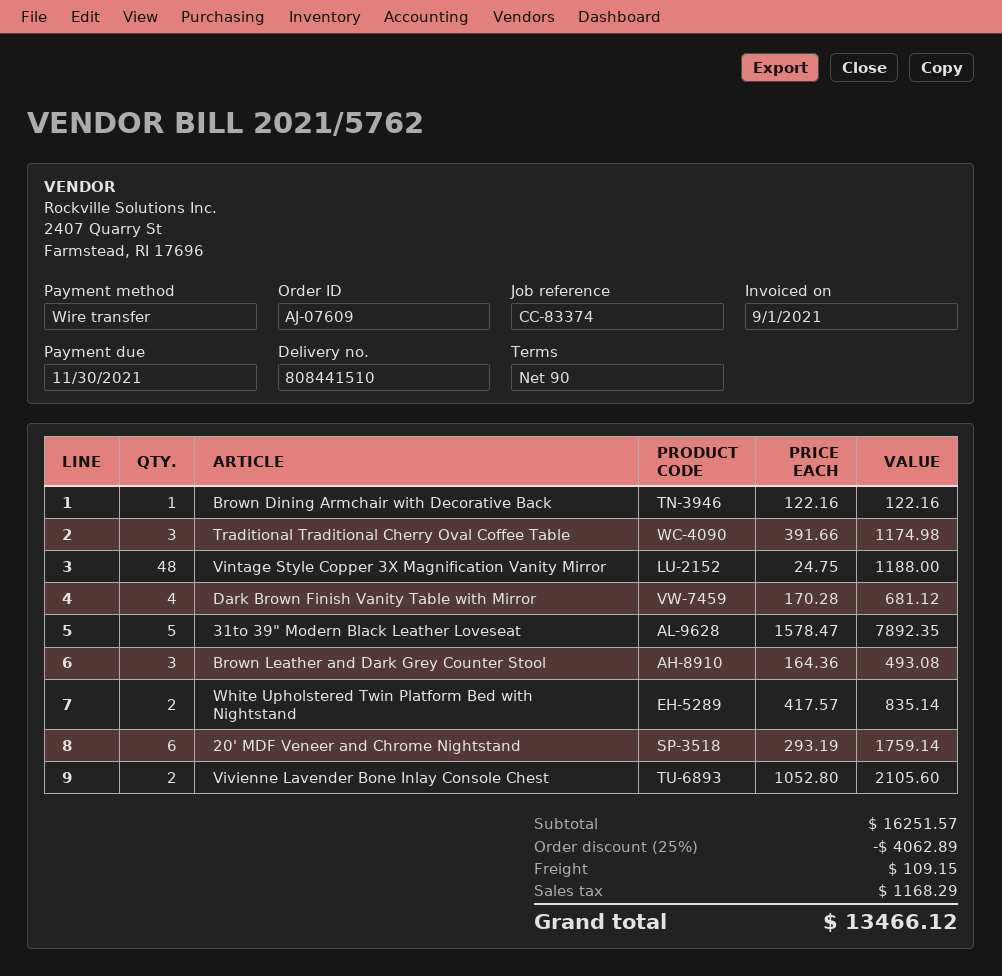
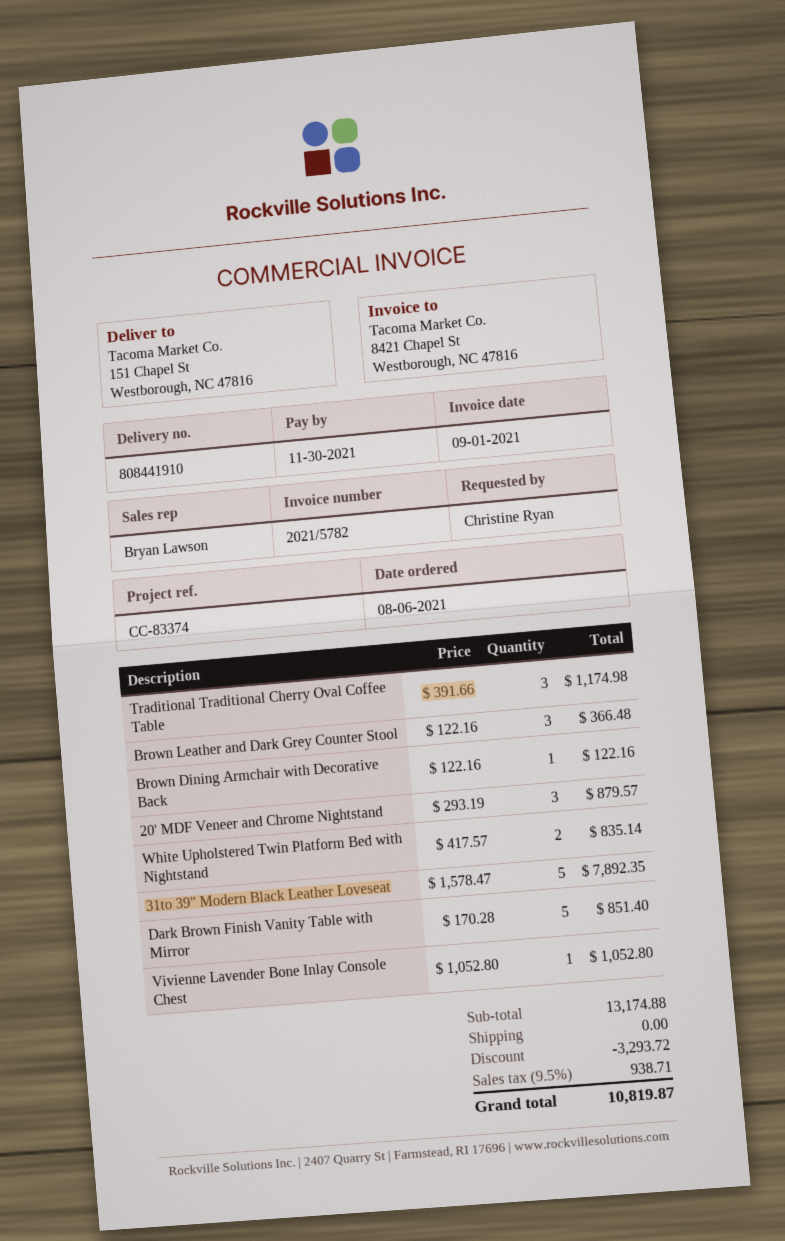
delivery note number: 808441510 -> 808441910
invoice number: 2021/5762 -> 2021/5782
Vintage Style Copper 3X Magnification Vanity Mirror: 48 x 24.75 = 1188.00 -> none
Dark Brown Finish Vanity Table with Mirror: 4 x 170.28 = 681.12 -> 5 x 170.28 = 851.40
Brown Leather and Dark Grey Counter Stool: 3 x 164.36 = 493.08 -> 3 x 122.16 = 366.48
20' MDF Veneer and Chrome Nightstand: 6 x 293.19 = 1759.14 -> 3 x 293.19 = 879.57
Vivienne Lavender Bone Inlay Console Chest: 2 x 1052.80 = 2105.60 -> 1 x 1052.80 = 1052.80
subtotal: 16251.57 -> 13174.88
discount: 4062.89 -> 3293.72
shipping: 109.15 -> 0.00
tax: 1168.29 -> 938.71
total: 13466.12 -> 10819.87

